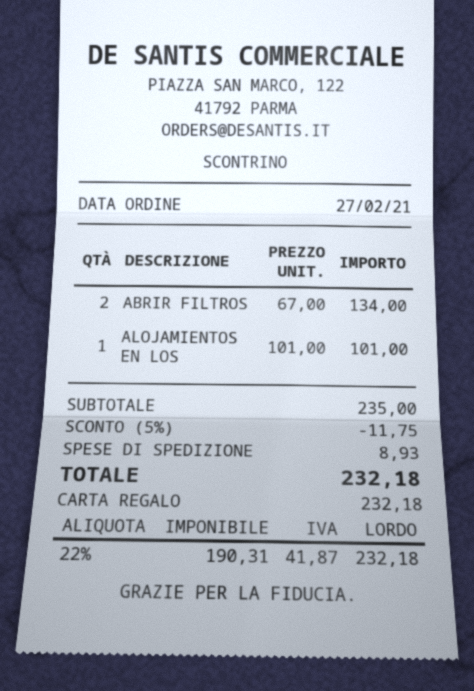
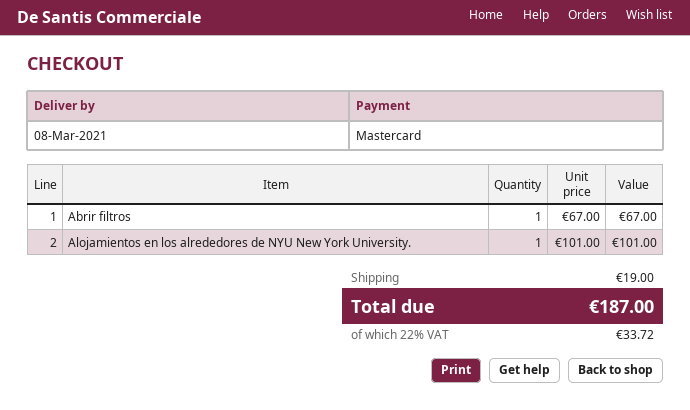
payment method: gift card -> Mastercard
ABRIR FILTROS: 2 x 67.00 = 134.00 -> 1 x 67.00 = 67.00
discount: 5% = 11.75 -> none
shipping: 8.93 -> 19.00
tax: 22% = 41.87 -> 22% = 33.72
total: 232.18 -> 187.00

